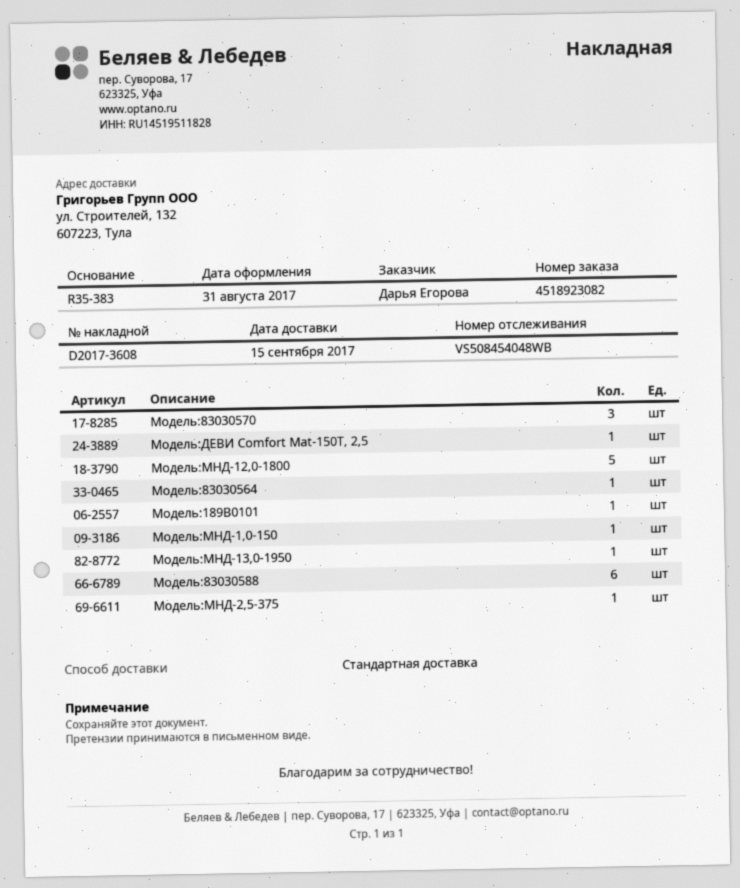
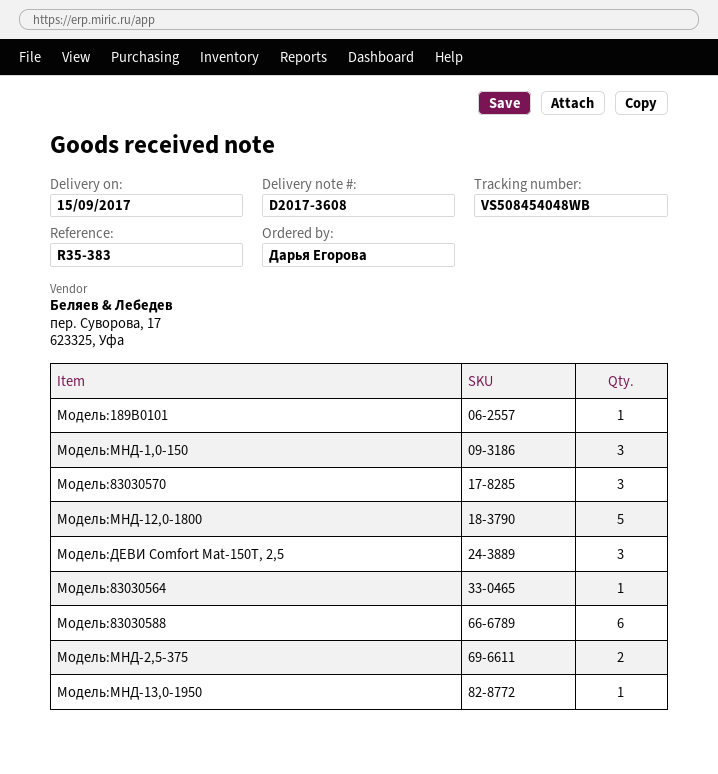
Модель:ДЕВИ Comfort Mat-150T, 2,5: 1 -> 3
Модель:МНД-1,0-150: 1 -> 3
Модель:МНД-2,5-375: 1 -> 2

